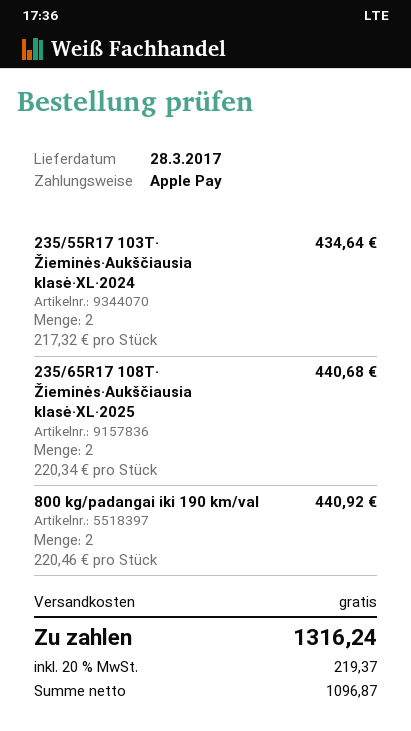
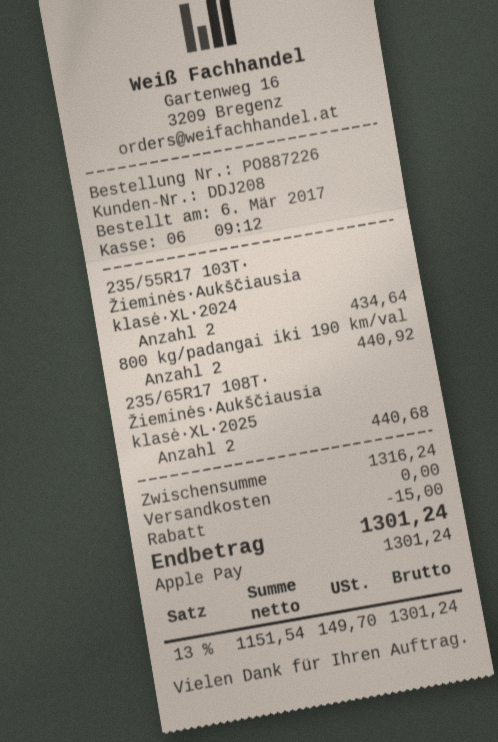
discount: none -> 15.00
net: 1096.87 -> 1151.54
tax: 20% = 219.37 -> 13% = 149.70
total: 1316.24 -> 1301.24

